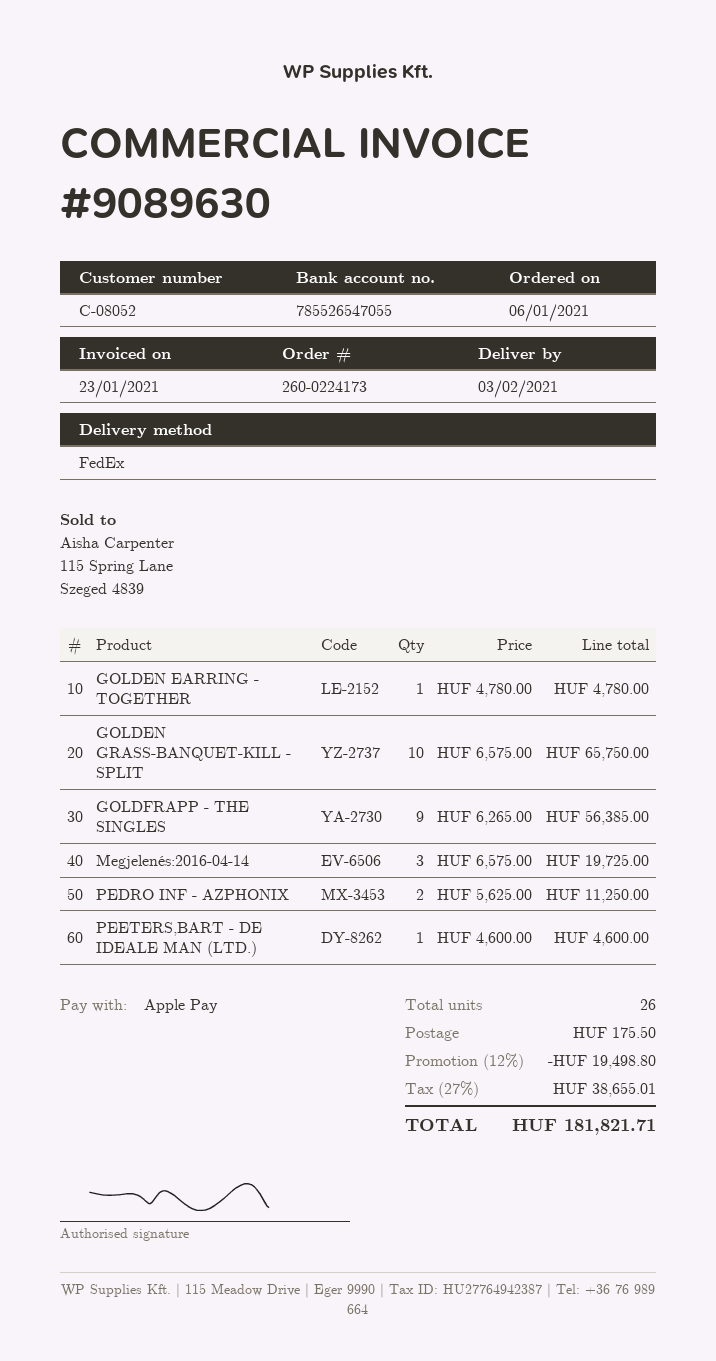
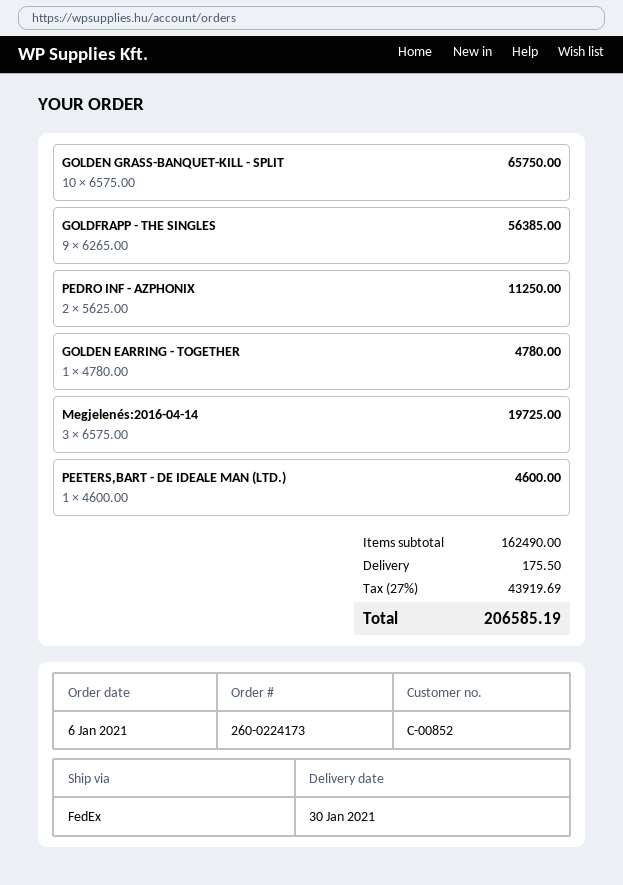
delivery date: 2021-02-03 -> 2021-01-30
customer number: C-08052 -> C-00852
discount: 12% = 19498.80 -> none
tax: 27% = 38655.01 -> 27% = 43919.69
total: 181821.71 -> 206585.19

